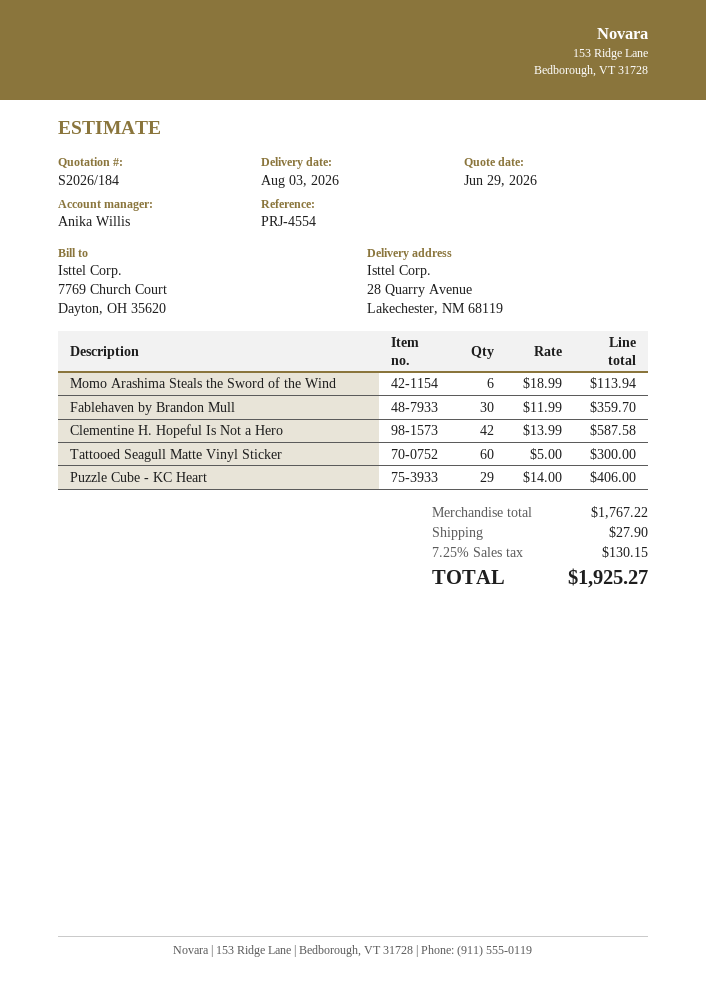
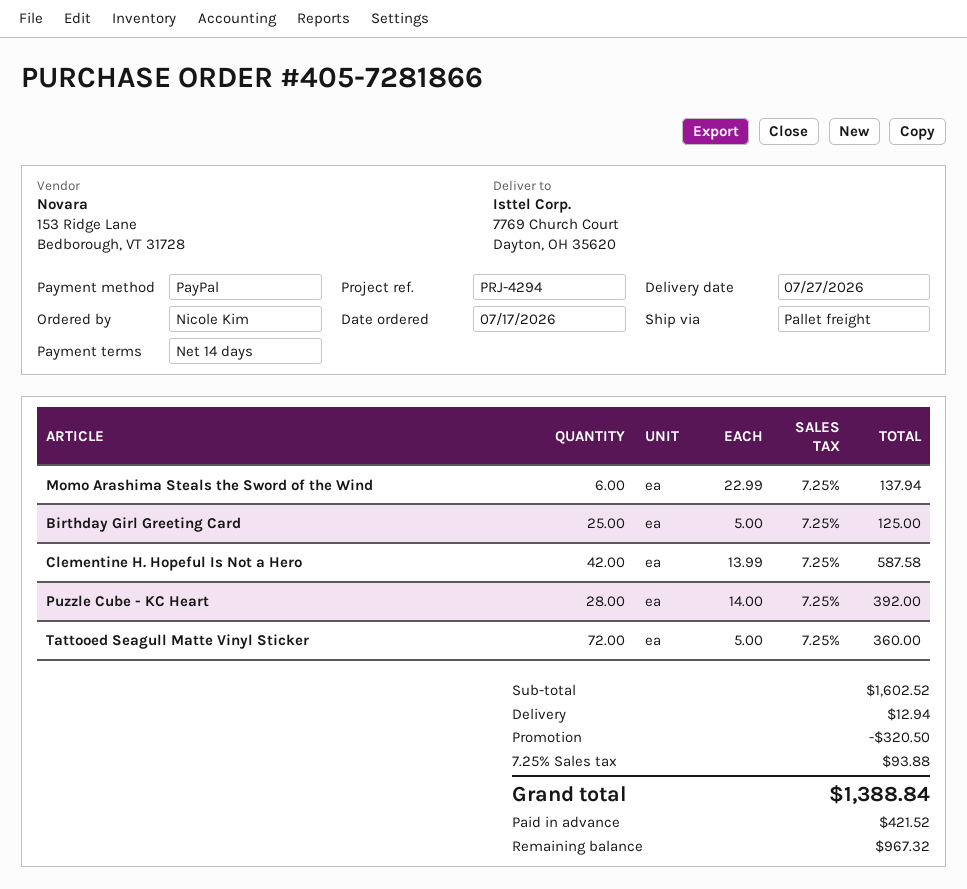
delivery date: 2026-08-03 -> 2026-07-27
reference: PRJ-4554 -> PRJ-4294
ship to: 28 Quarry Avenue, Lakechester, NM 68119 -> 7769 Church Court, Dayton, OH 35620
Momo Arashima Steals the Sword of the Wind: 6 x 18.99 = 113.94 -> 6 x 22.99 = 137.94
Fablehaven by Brandon Mull: 30 x 11.99 = 359.70 -> none
Tattooed Seagull Matte Vinyl Sticker: 60 x 5.00 = 300.00 -> 72 x 5.00 = 360.00
Puzzle Cube - KC Heart: 29 x 14.00 = 406.00 -> 28 x 14.00 = 392.00
Birthday Girl Greeting Card: none -> 25 x 5.00 = 125.00
subtotal: 1767.22 -> 1602.52
discount: none -> 320.50
shipping: 27.90 -> 12.94
tax: 7.25% = 130.15 -> 7.25% = 93.88
total: 1925.27 -> 1388.84

